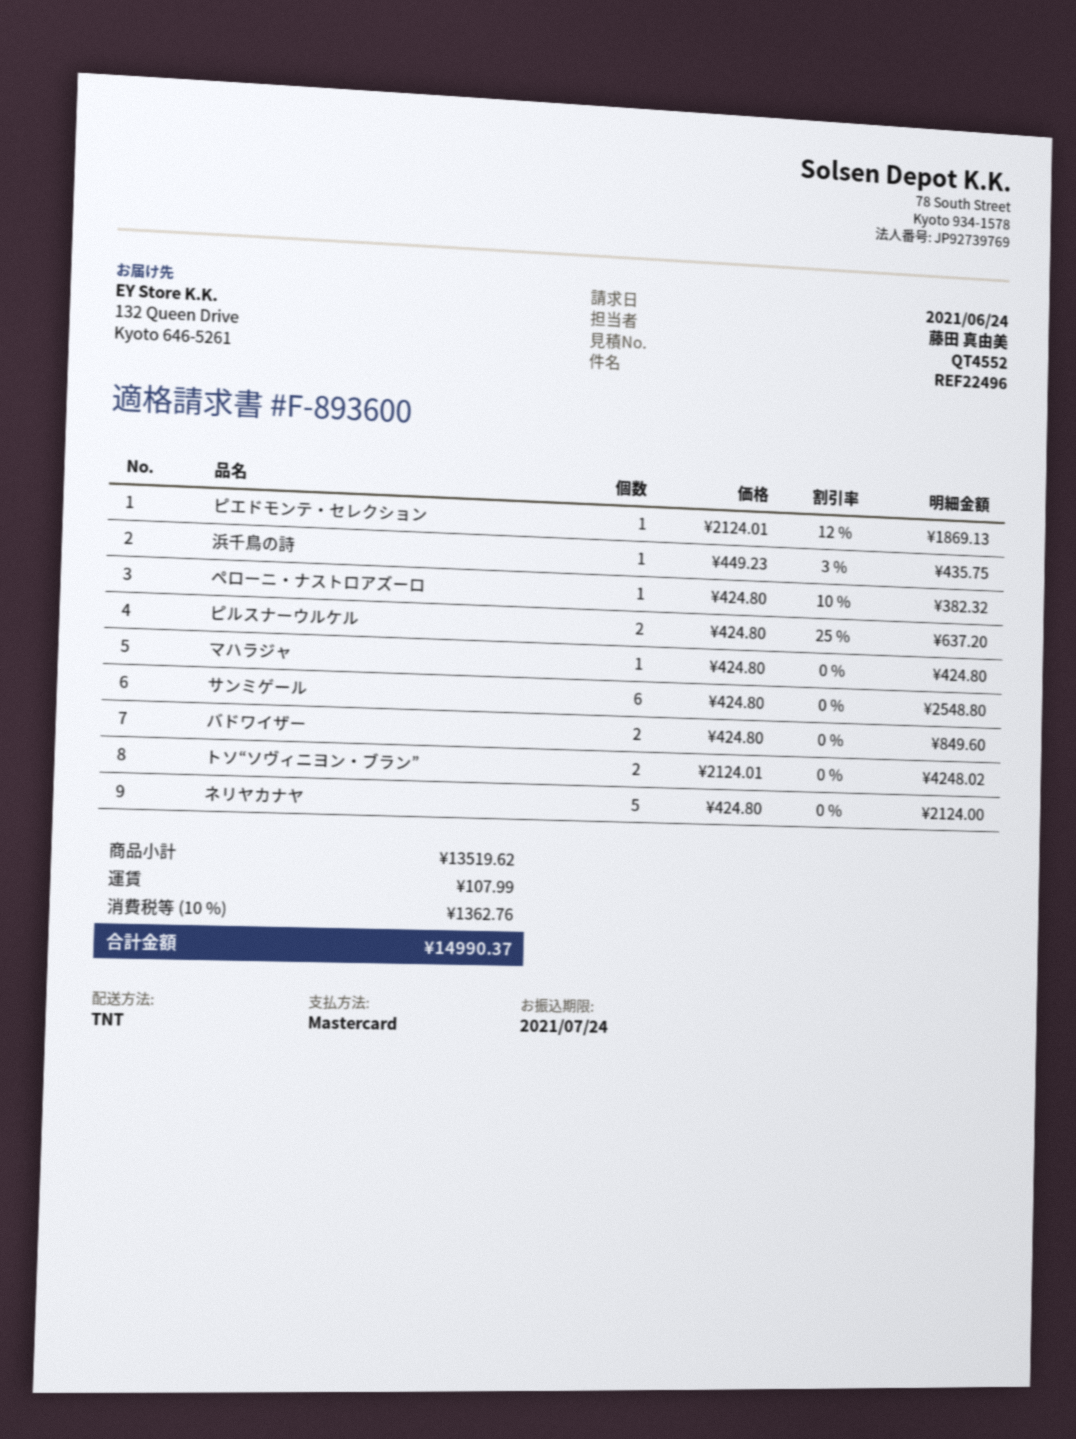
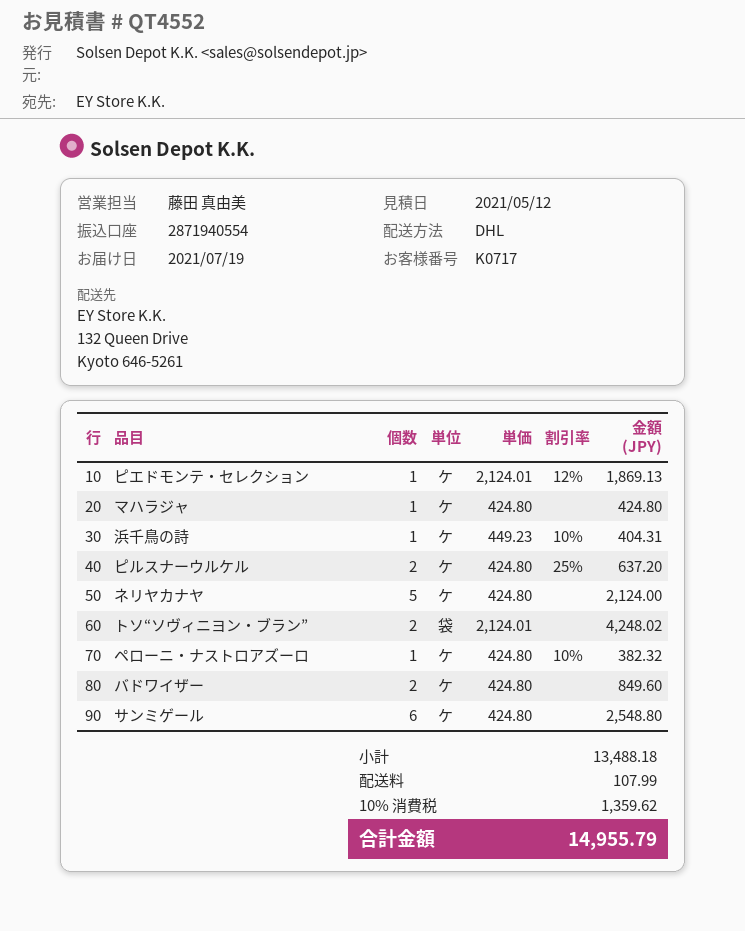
shipping method: TNT -> DHL
浜千鳥の詩: 1 x 449.23 - 3% = 435.75 -> 1 x 449.23 - 10% = 404.31
subtotal: 13519.62 -> 13488.18
tax: 10% = 1362.76 -> 10% = 1359.62
total: 14990.37 -> 14955.79

